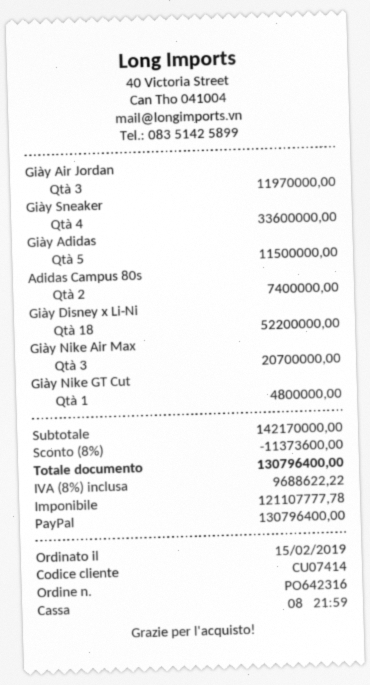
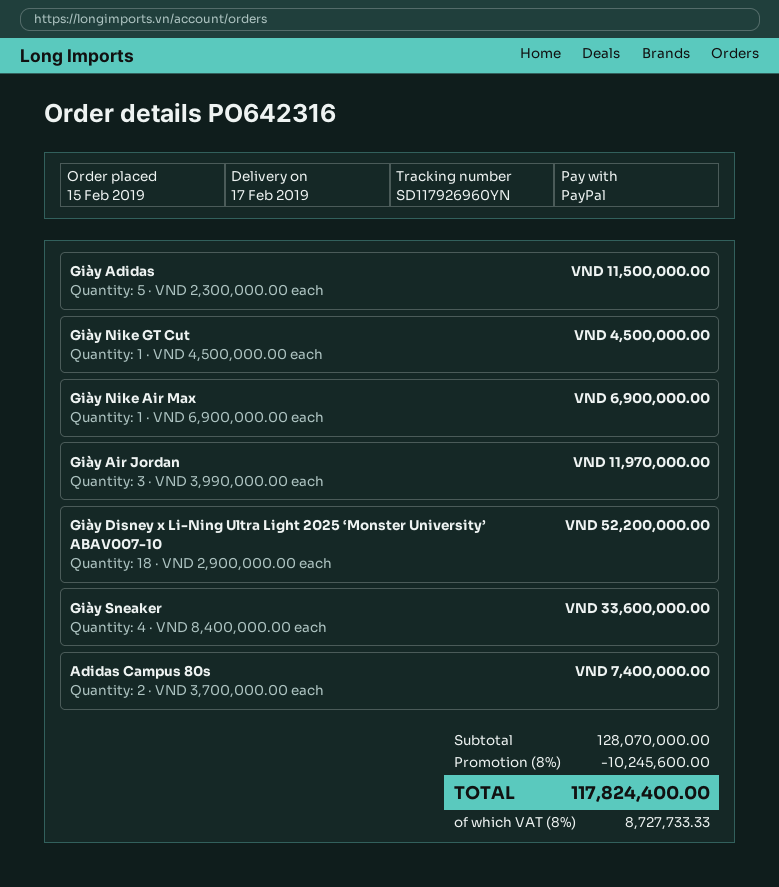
Giày Nike Air Max: 3 for 20700000.00 -> 1 for 6900000.00
Giày Nike GT Cut: 1 for 4800000.00 -> 1 for 4500000.00
subtotal: 142170000.00 -> 128070000.00
discount: 8% = 11373600.00 -> 8% = 10245600.00
tax: 8% = 9688622.22 -> 8% = 8727733.33
total: 130796400.00 -> 117824400.00

